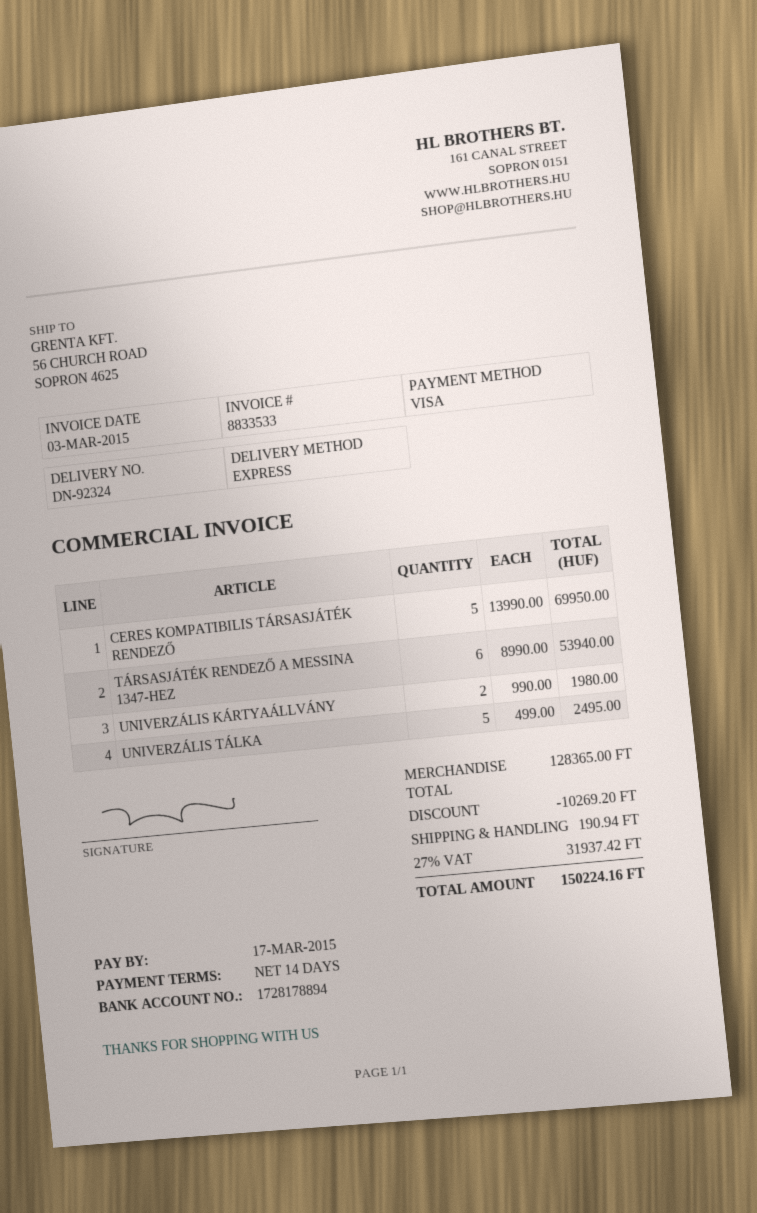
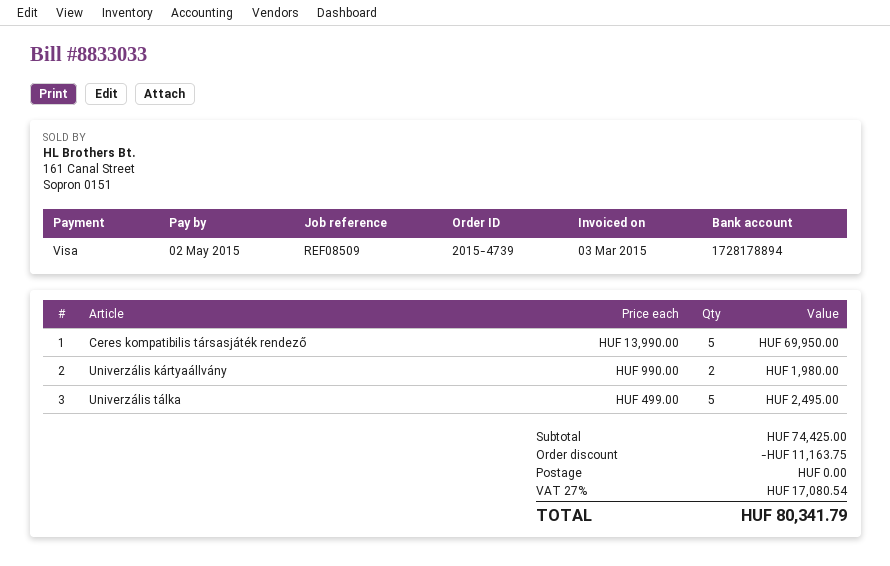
invoice number: 8833533 -> 8833033
due date: 2015-03-17 -> 2015-05-02
TÁRSASJÁTÉK RENDEZŐ A MESSINA 1347-HEZ: 6 x 8990.00 = 53940.00 -> none
subtotal: 128365.00 -> 74425.00
discount: 10269.20 -> 11163.75
shipping: 190.94 -> 0.00
tax: 27% = 31937.42 -> 27% = 17080.54
total: 150224.16 -> 80341.79

